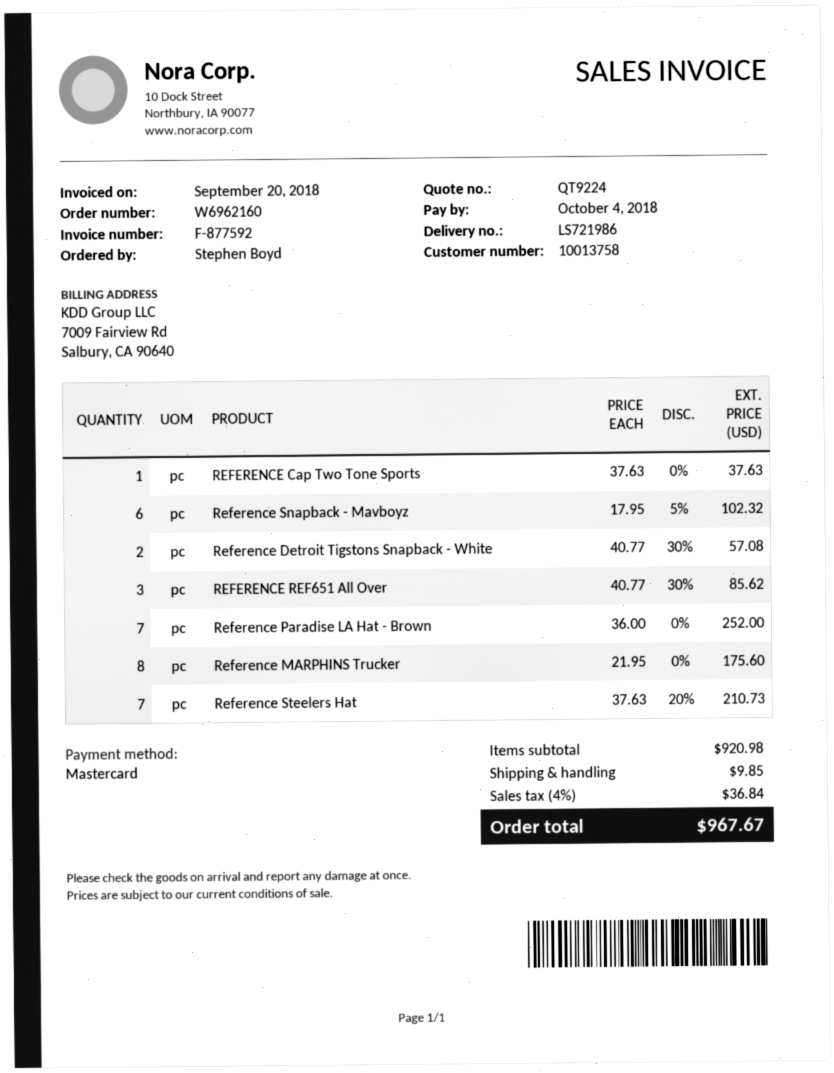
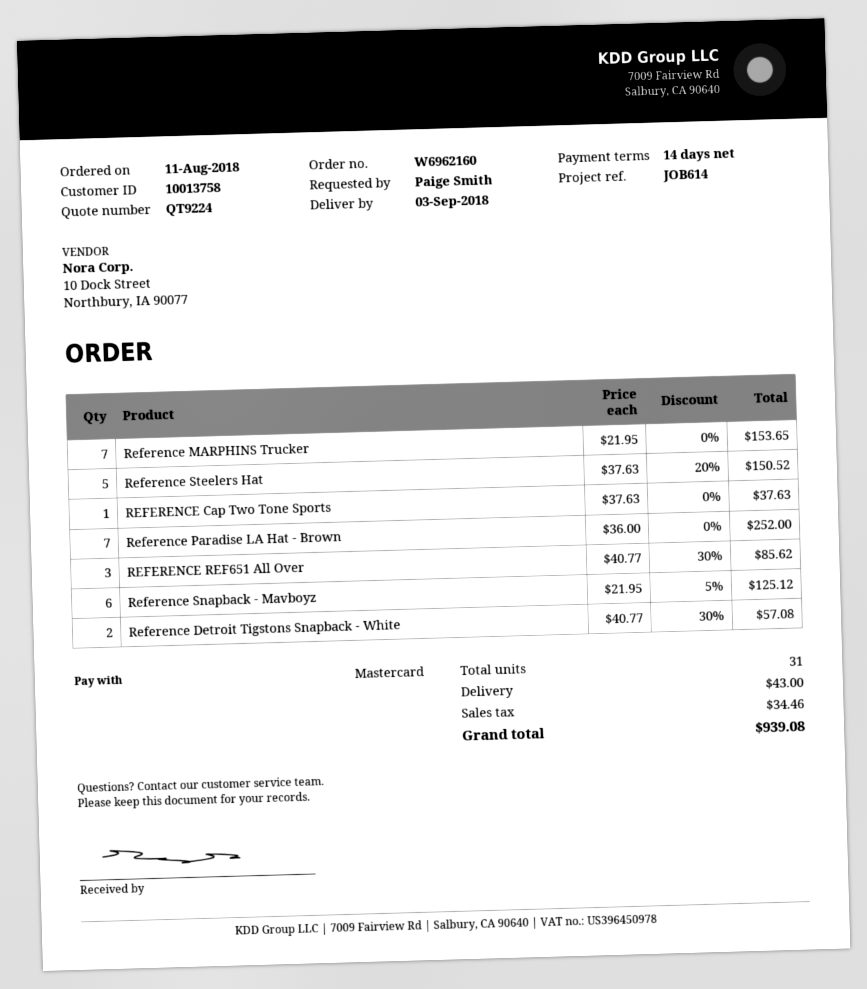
ordered by: Stephen Boyd -> Paige Smith
Reference Snapback - Mavboyz: 6 x 17.95 - 5% = 102.32 -> 6 x 21.95 - 5% = 125.12
Reference MARPHINS Trucker: 8 x 21.95 = 175.60 -> 7 x 21.95 = 153.65
Reference Steelers Hat: 7 x 37.63 - 20% = 210.73 -> 5 x 37.63 - 20% = 150.52
shipping: 9.85 -> 43.00
tax: 36.84 -> 34.46
total: 967.67 -> 939.08

